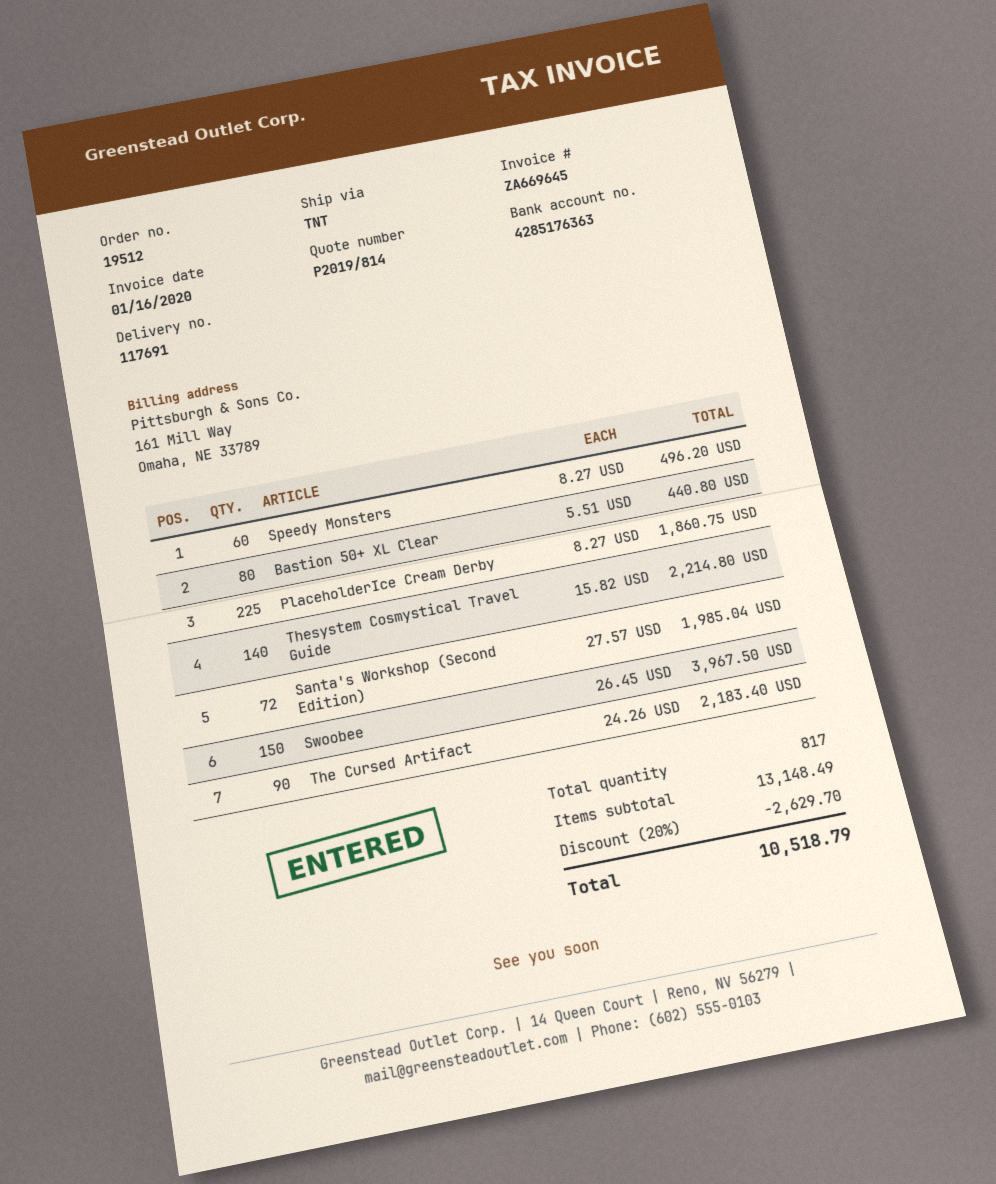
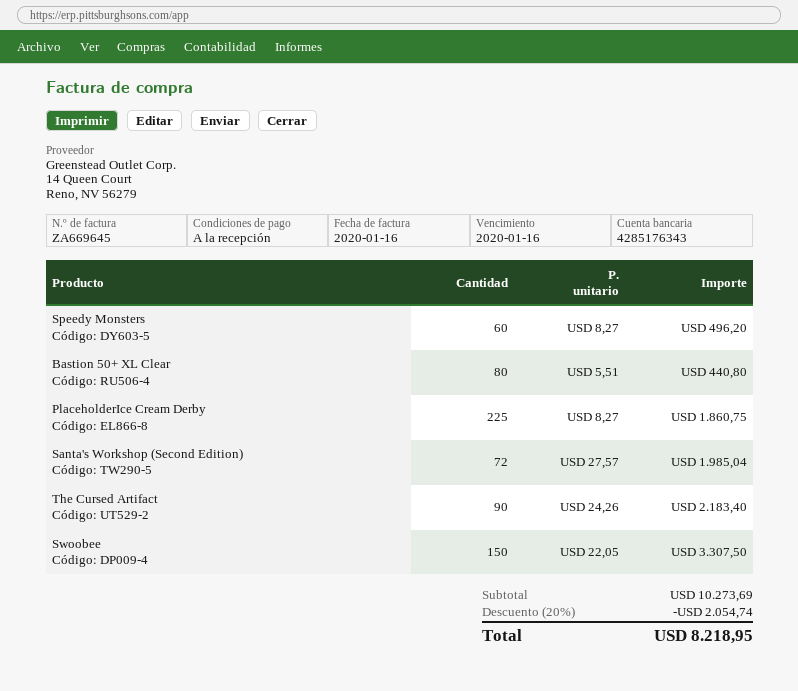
bank account: 4285176363 -> 4285176343
Thesystem Cosmystical Travel Guide: 140 x 15.82 = 2214.80 -> none
Swoobee: 150 x 26.45 = 3967.50 -> 150 x 22.05 = 3307.50
subtotal: 13148.49 -> 10273.69
discount: 20% = 2629.70 -> 20% = 2054.74
total: 10518.79 -> 8218.95

